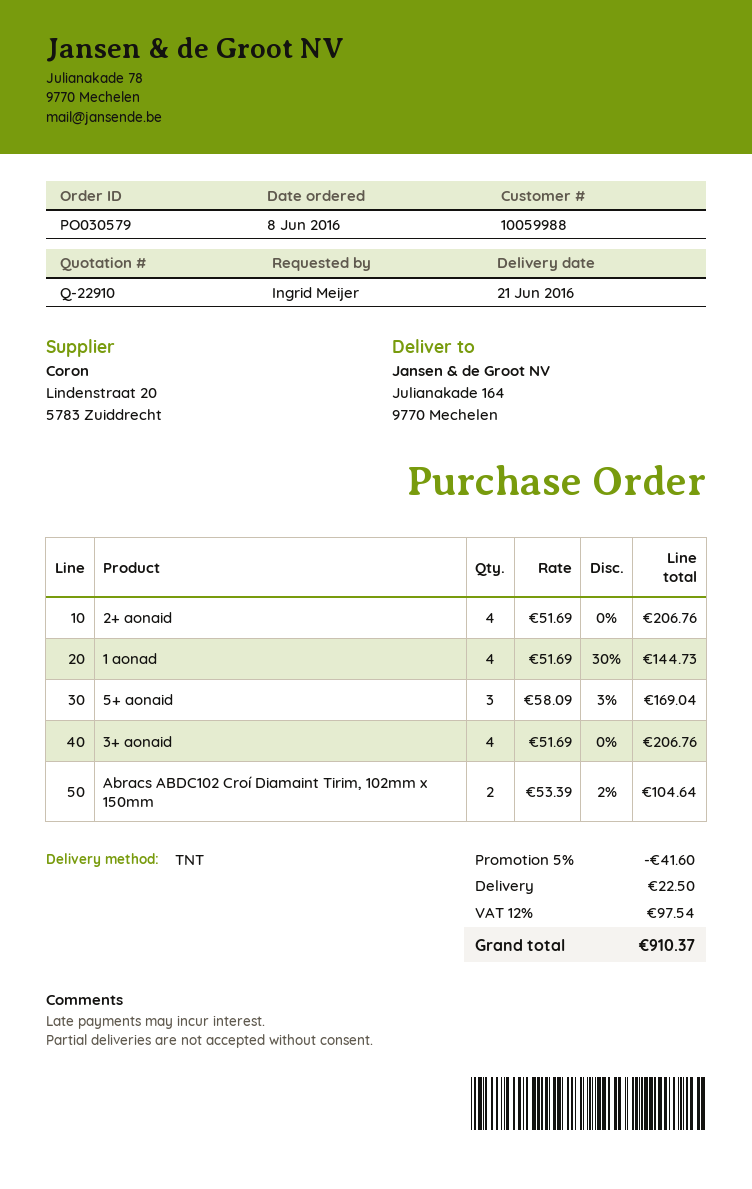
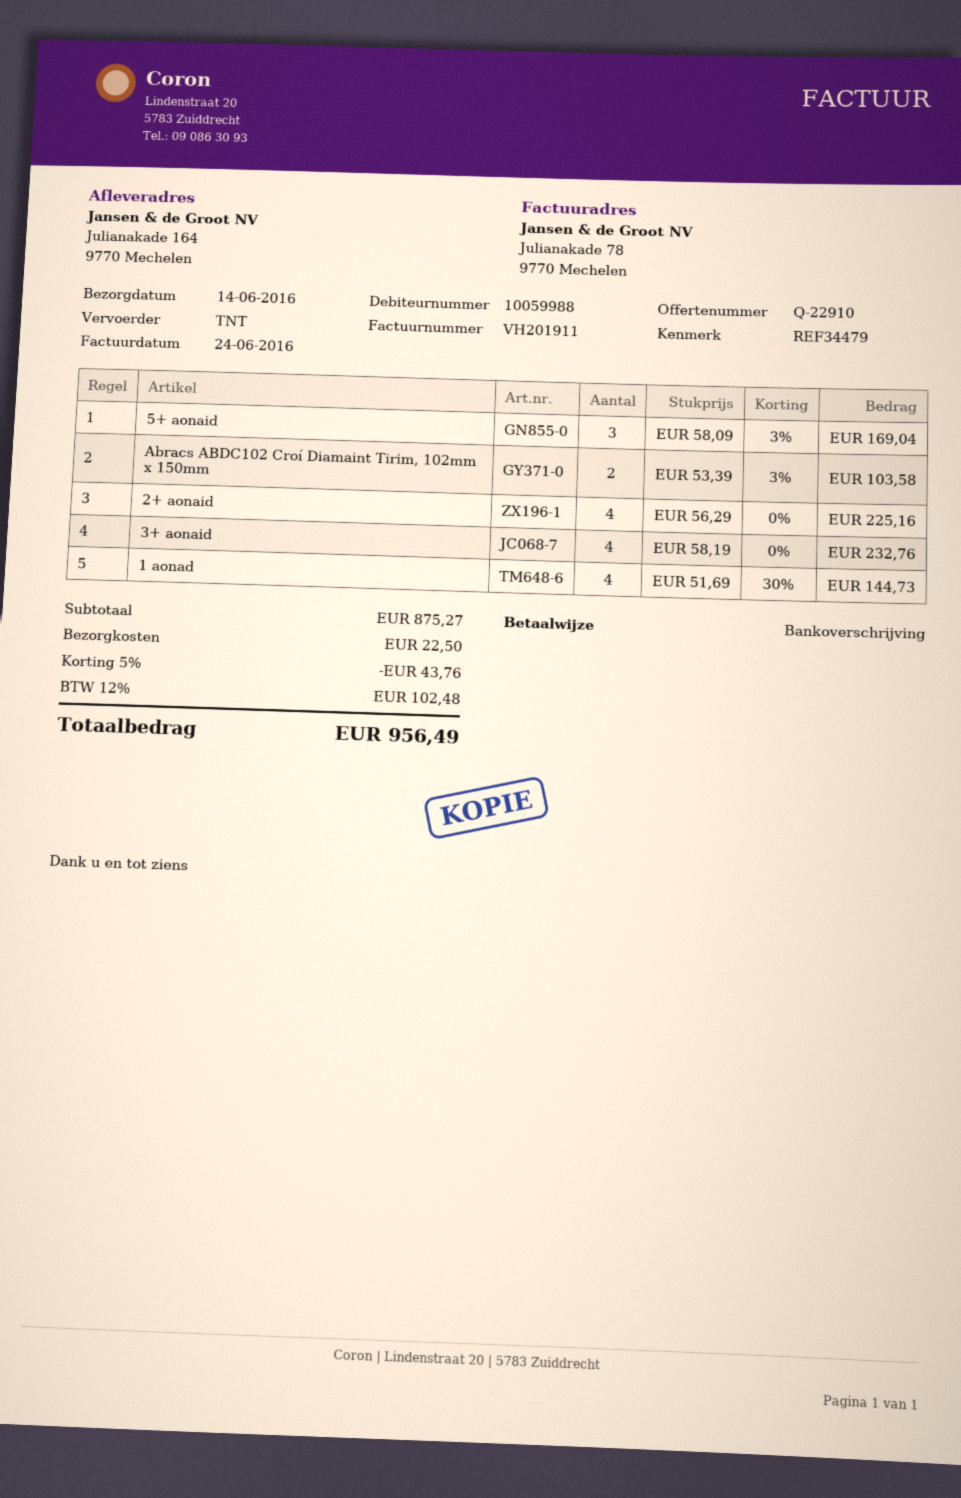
delivery date: 2016-06-21 -> 2016-06-14
2+ aonaid: 4 x 51.69 = 206.76 -> 4 x 56.29 = 225.16
3+ aonaid: 4 x 51.69 = 206.76 -> 4 x 58.19 = 232.76
Abracs ABDC102 Croí Diamaint Tirim, 102mm x 150mm: 2 x 53.39 - 2% = 104.64 -> 2 x 53.39 - 3% = 103.58
discount: 5% = 41.60 -> 5% = 43.76
tax: 12% = 97.54 -> 12% = 102.48
total: 910.37 -> 956.49

